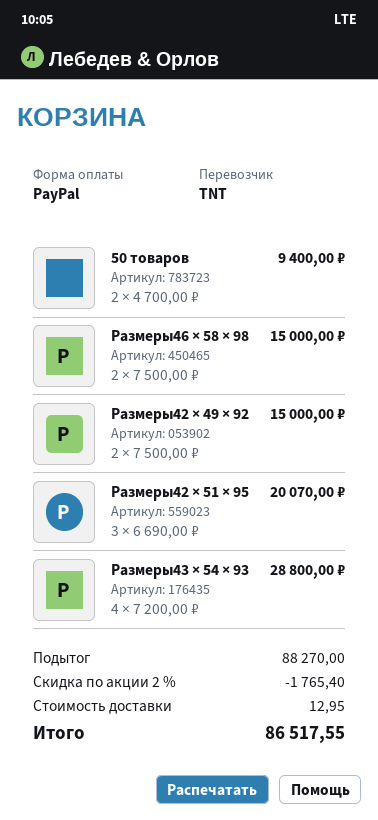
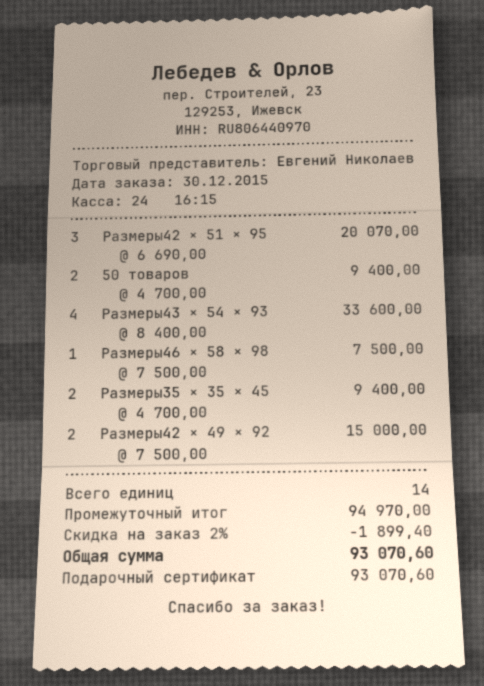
payment method: PayPal -> gift card
Размеры46 × 58 × 98: 2 x 7500.00 = 15000.00 -> 1 x 7500.00 = 7500.00
Размеры43 × 54 × 93: 4 x 7200.00 = 28800.00 -> 4 x 8400.00 = 33600.00
Размеры35 × 35 × 45: none -> 2 x 4700.00 = 9400.00
subtotal: 88270.00 -> 94970.00
discount: 2% = 1765.40 -> 2% = 1899.40
shipping: 12.95 -> none
total: 86517.55 -> 93070.60

